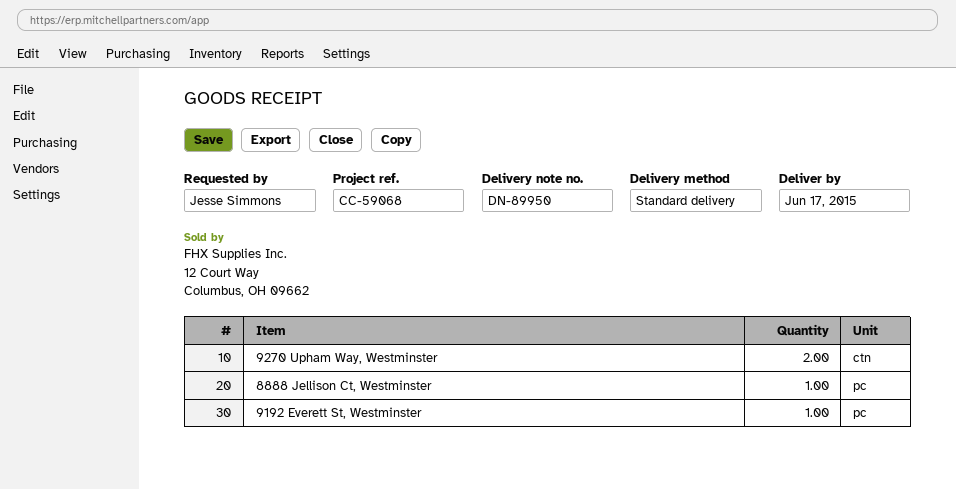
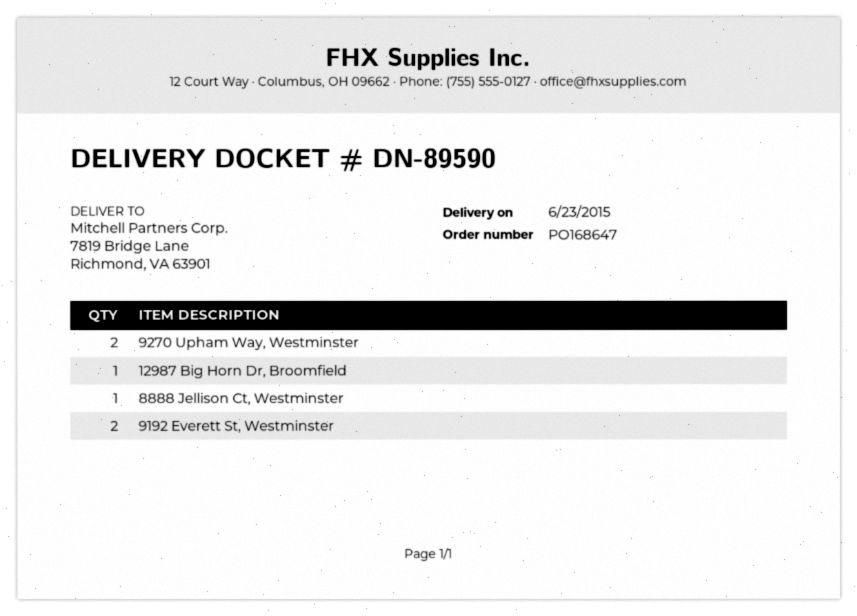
delivery note number: DN-89950 -> DN-89590
delivery date: 2015-06-17 -> 2015-06-23
9192 Everett St, Westminster: 1 -> 2
12987 Big Horn Dr, Broomfield: none -> 1

